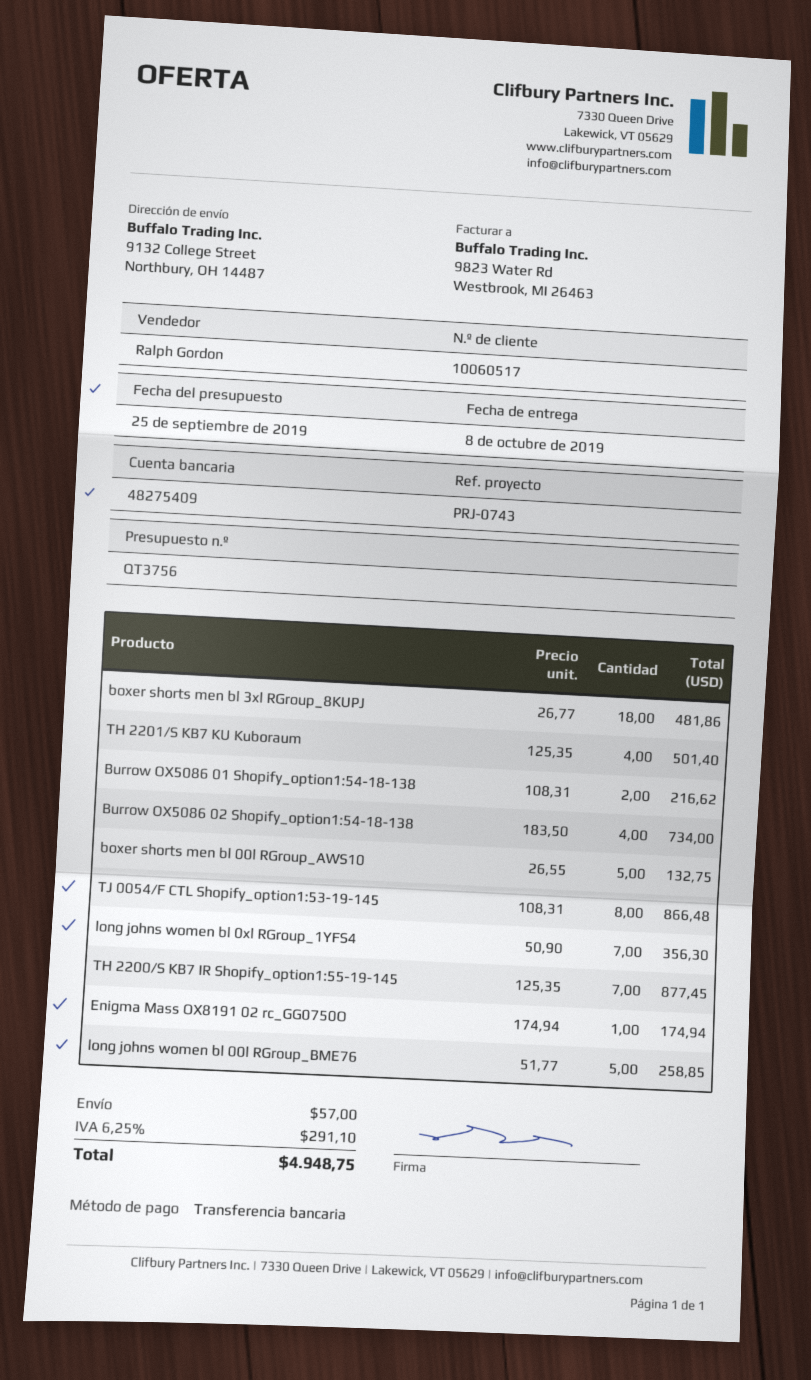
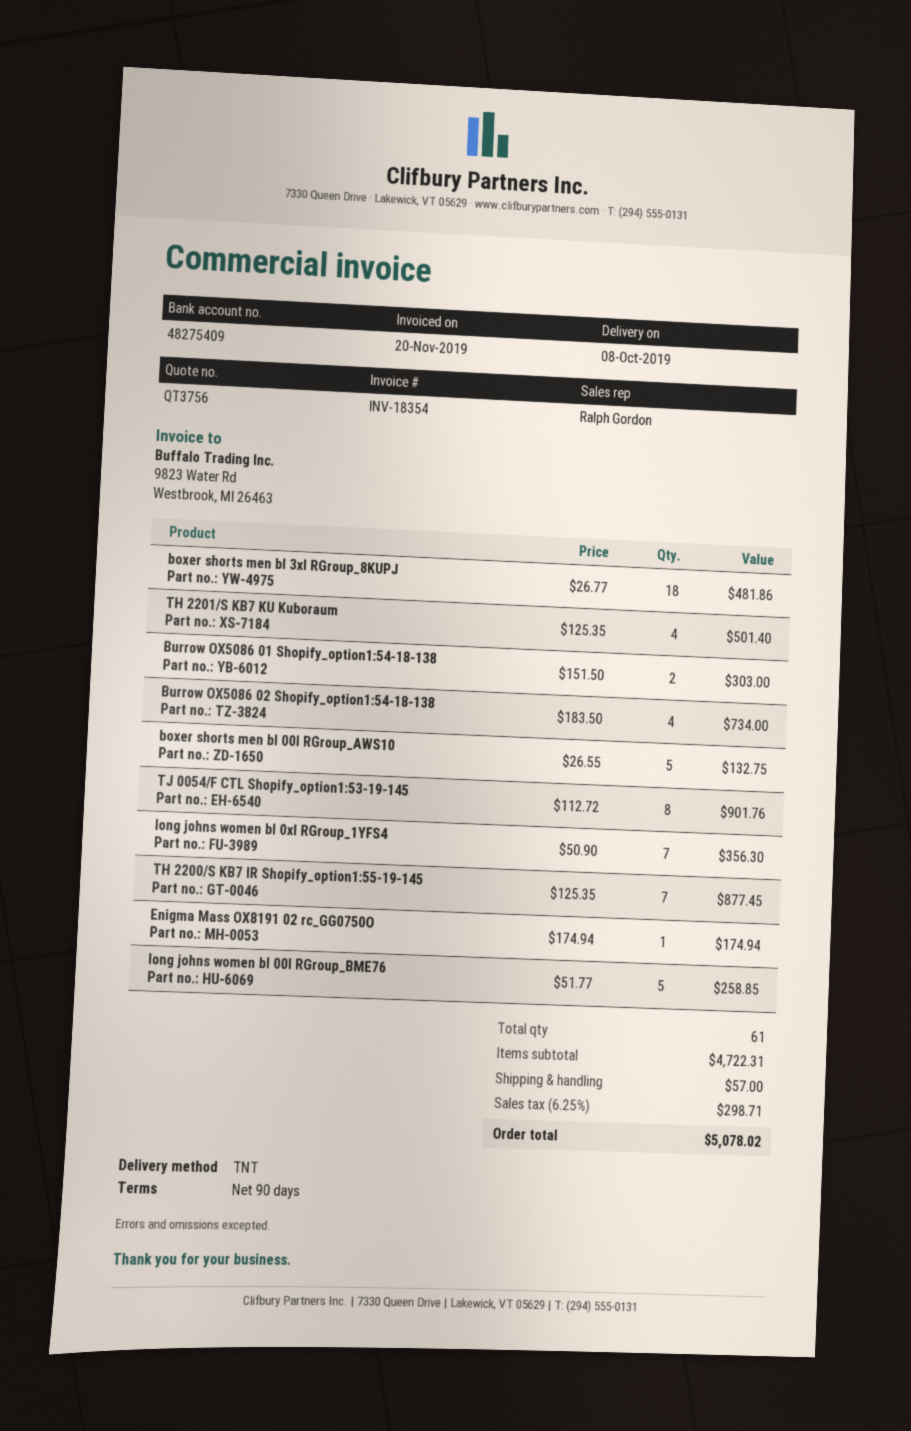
Burrow OX5086 01 Shopify_option1:54-18-138: 2 x 108.31 = 216.62 -> 2 x 151.50 = 303.00
TJ 0054/F CTL Shopify_option1:53-19-145: 8 x 108.31 = 866.48 -> 8 x 112.72 = 901.76
tax: 6.25% = 291.10 -> 6.25% = 298.71
total: 4948.75 -> 5078.02

